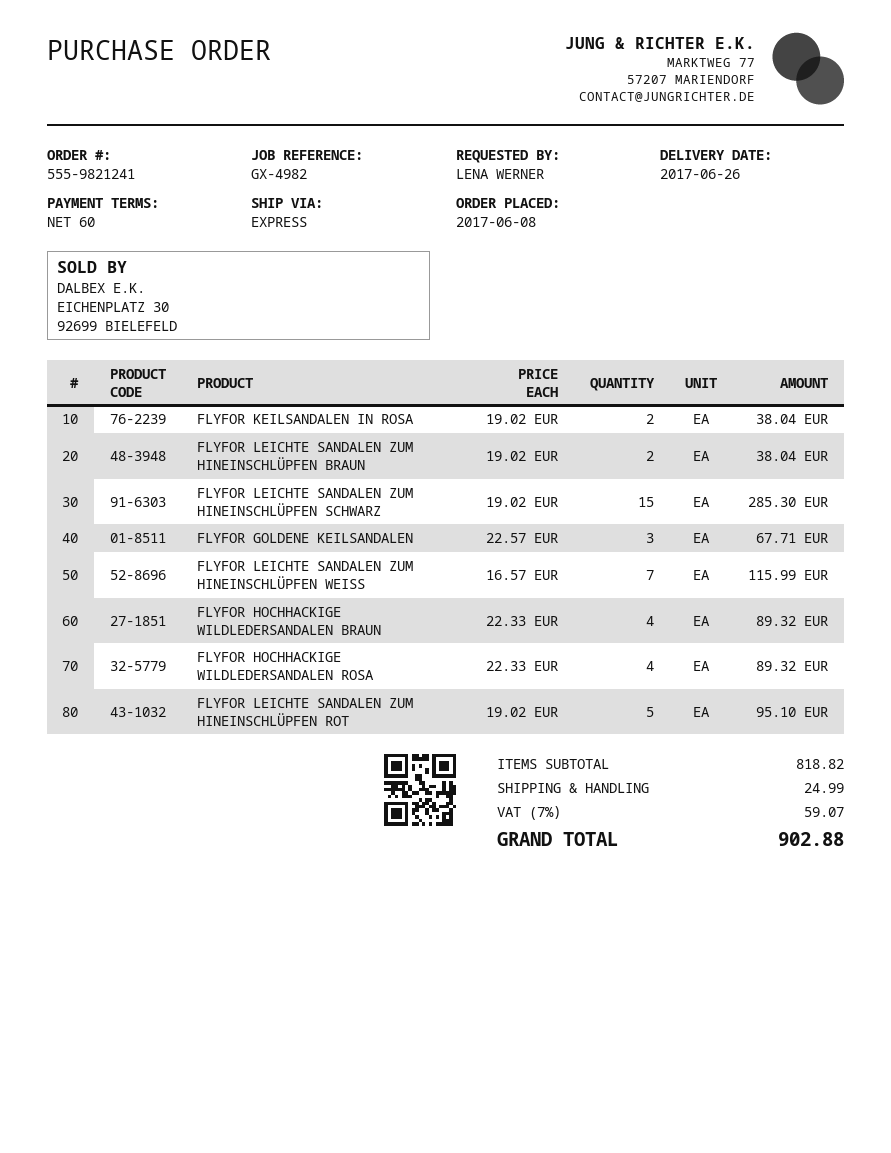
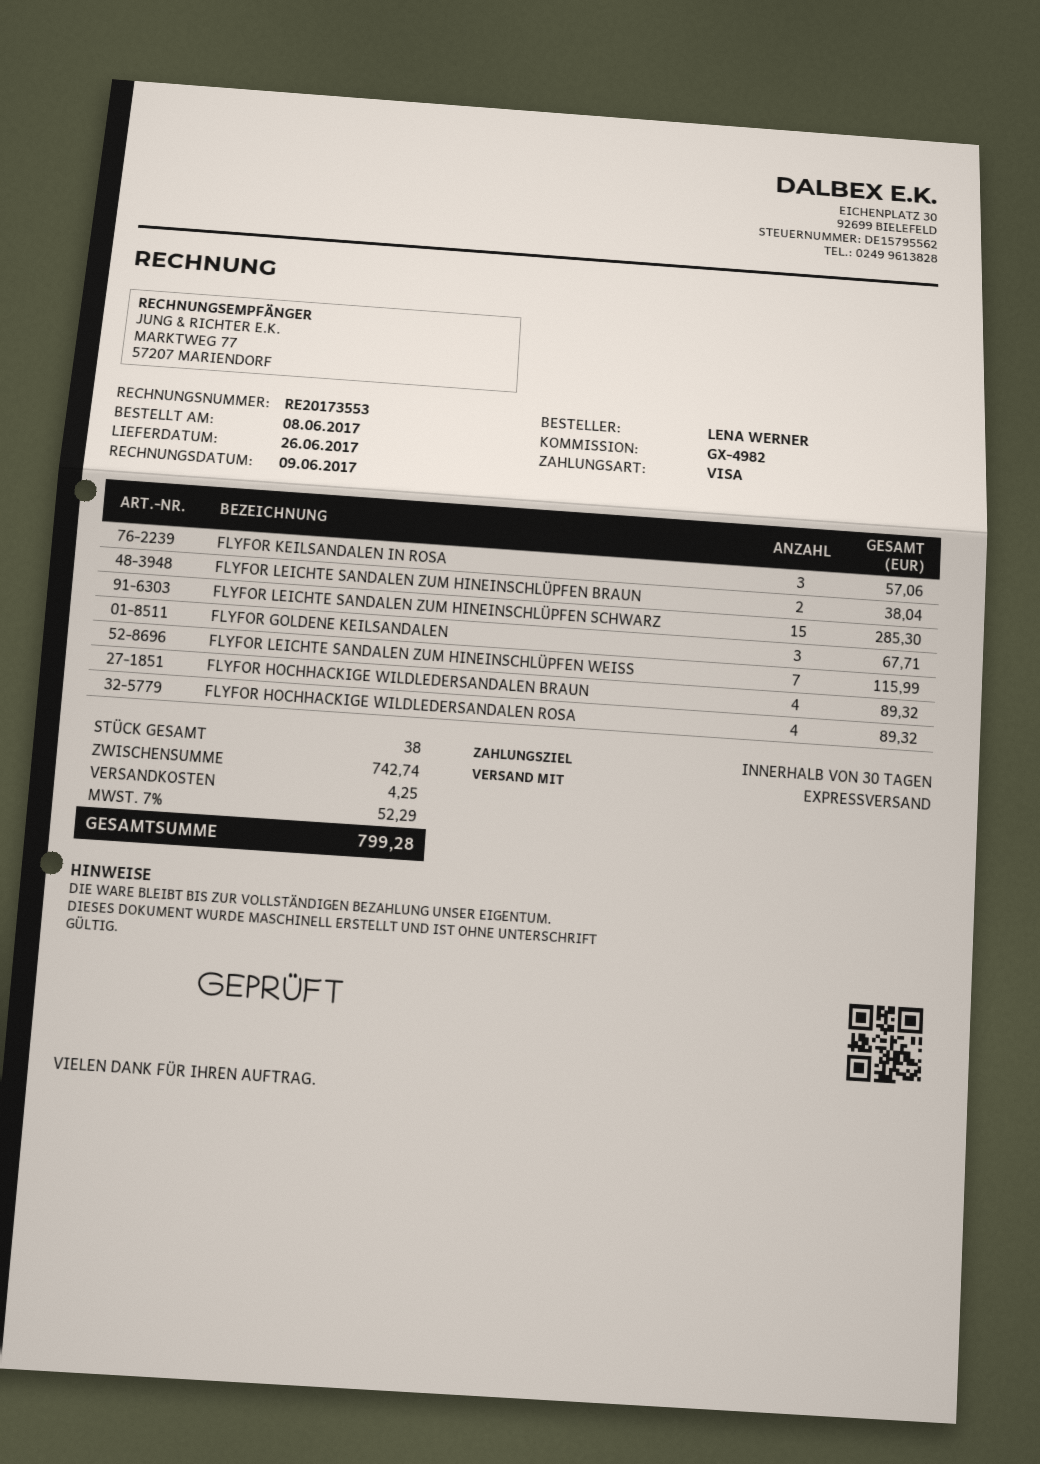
payment terms: 60 days -> 30 days
FLYFOR KEILSANDALEN IN ROSA: 2 for 38.04 -> 3 for 57.06
FLYFOR LEICHTE SANDALEN ZUM HINEINSCHLÜPFEN ROT: 5 for 95.10 -> none
subtotal: 818.82 -> 742.74
shipping: 24.99 -> 4.25
tax: 7% = 59.07 -> 7% = 52.29
total: 902.88 -> 799.28

